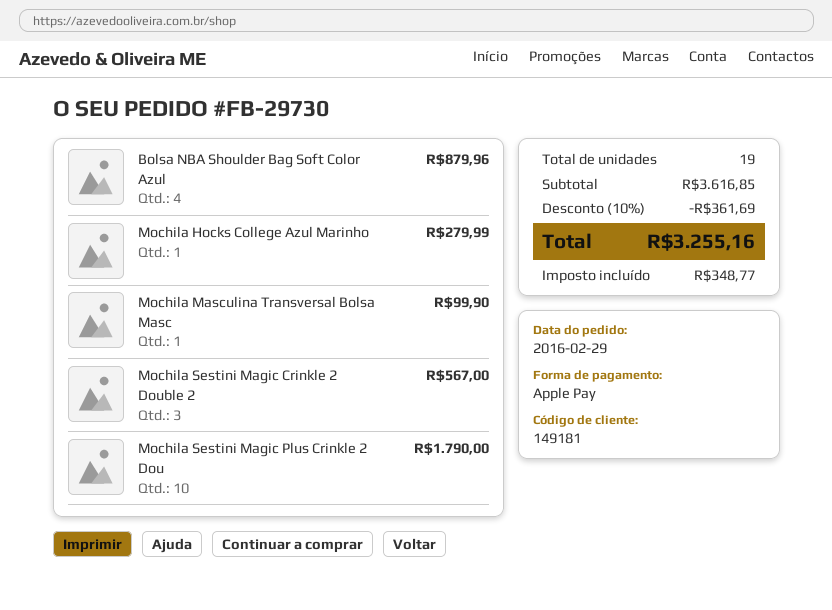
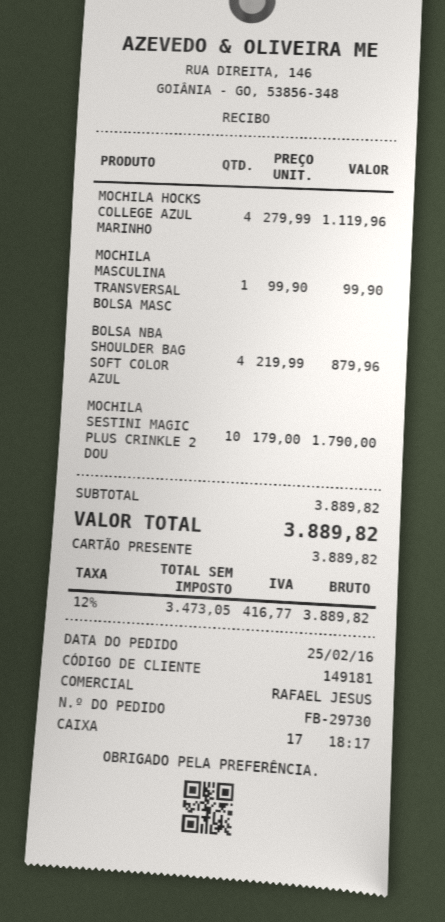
order date: 2016-02-29 -> 2016-02-25
payment method: Apple Pay -> gift card
Mochila Hocks College Azul Marinho: 1 for 279.99 -> 4 for 1119.96
Mochila Sestini Magic Crinkle 2 Double 2: 3 for 567.00 -> none
subtotal: 3616.85 -> 3889.82
discount: 10% = 361.69 -> none
tax: 348.77 -> 416.77
total: 3255.16 -> 3889.82

